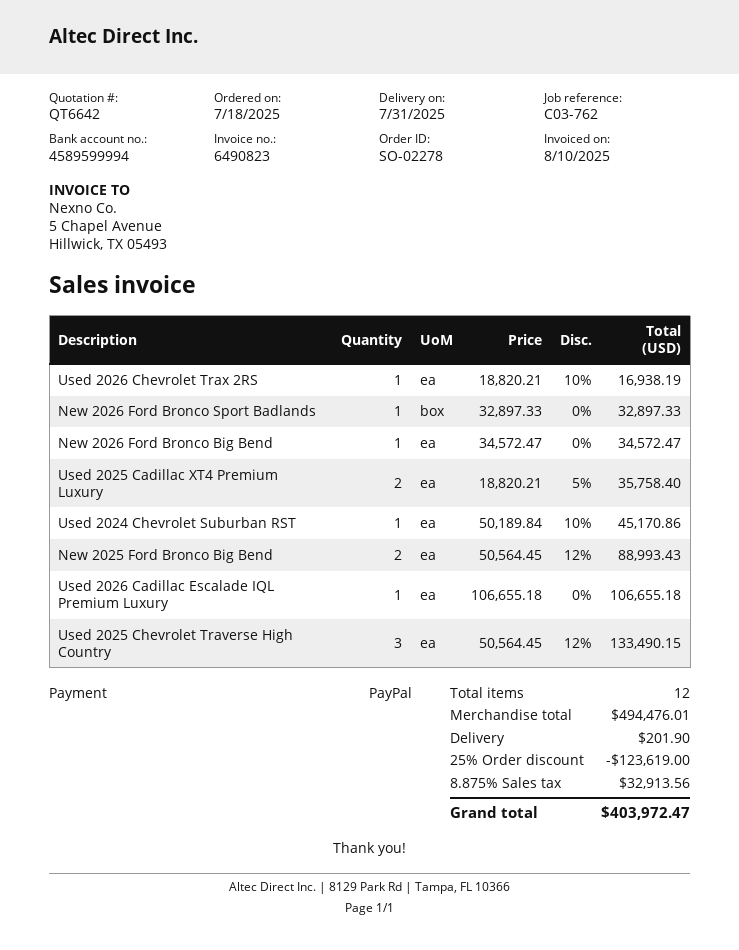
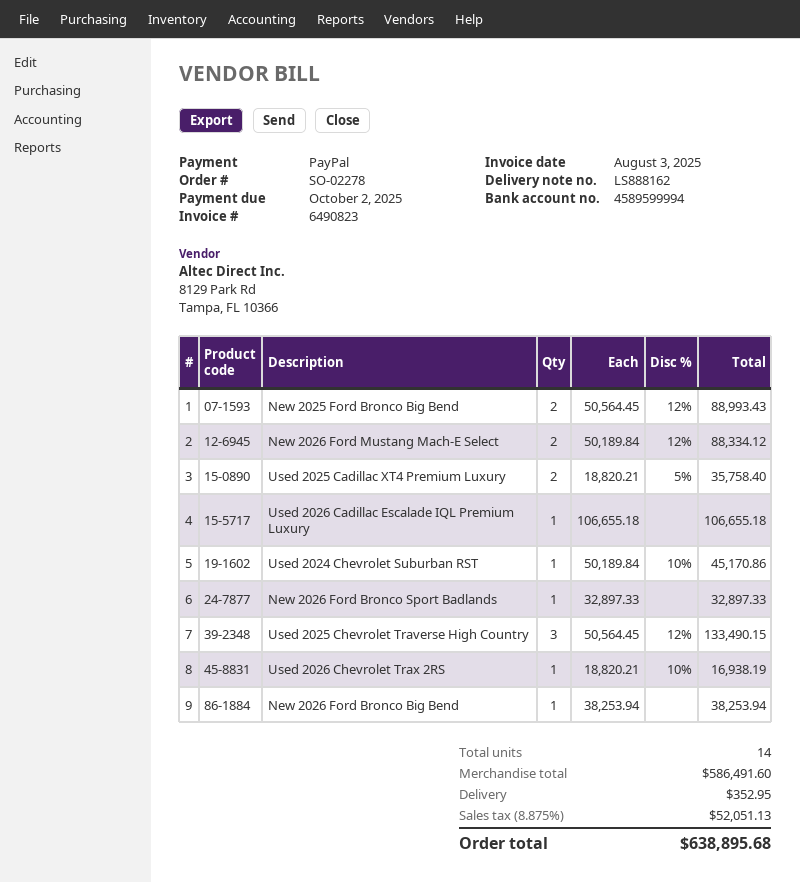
invoice date: 2025-08-10 -> 2025-08-03
New 2026 Ford Bronco Big Bend: 1 x 34572.47 = 34572.47 -> 1 x 38253.94 = 38253.94
New 2026 Ford Mustang Mach-E Select: none -> 2 x 50189.84 - 12% = 88334.12
total quantity: 12 -> 14
subtotal: 494476.01 -> 586491.60
discount: 25% = 123619.00 -> none
shipping: 201.90 -> 352.95
tax: 8.875% = 32913.56 -> 8.875% = 52051.13
total: 403972.47 -> 638895.68

